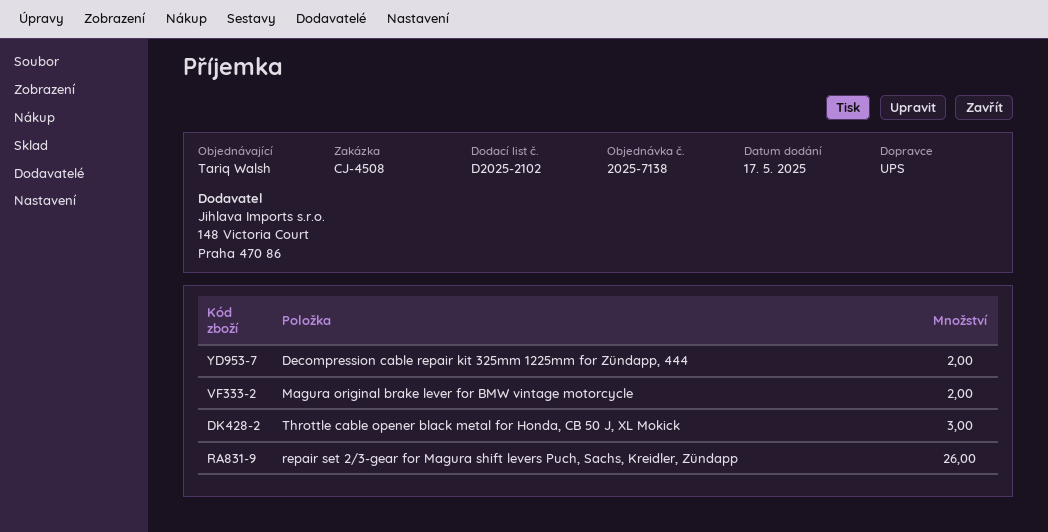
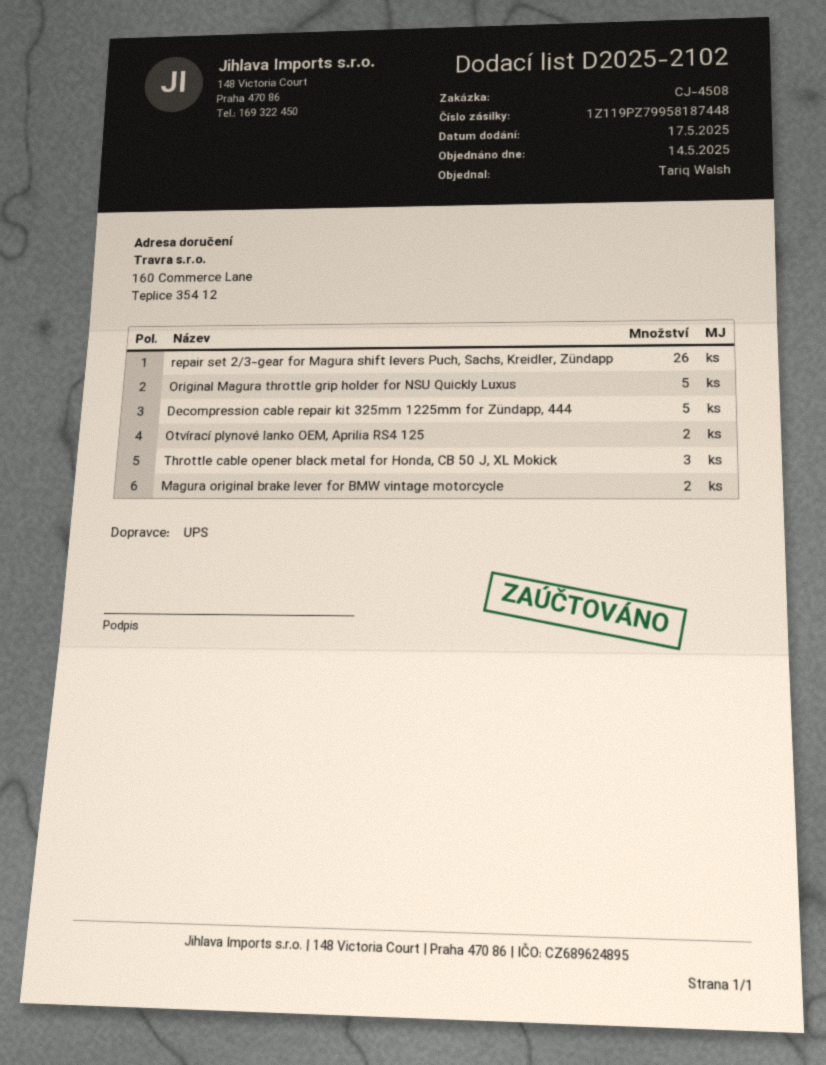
Decompression cable repair kit 325mm 1225mm for Zündapp, 444: 2 -> 5
Original Magura throttle grip holder for NSU Quickly Luxus: none -> 5
Otvírací plynové lanko OEM, Aprilia RS4 125: none -> 2

